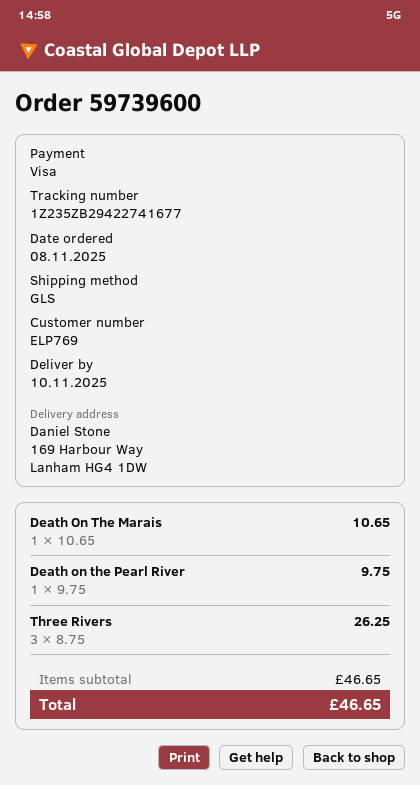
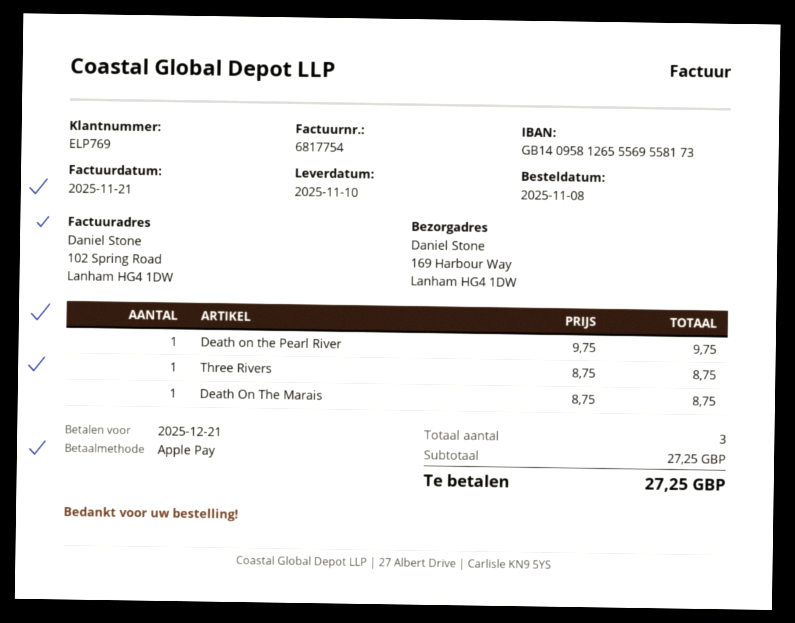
payment method: Visa -> Apple Pay
Death On The Marais: 1 x 10.65 = 10.65 -> 1 x 8.75 = 8.75
Three Rivers: 3 x 8.75 = 26.25 -> 1 x 8.75 = 8.75
subtotal: 46.65 -> 27.25
total: 46.65 -> 27.25

